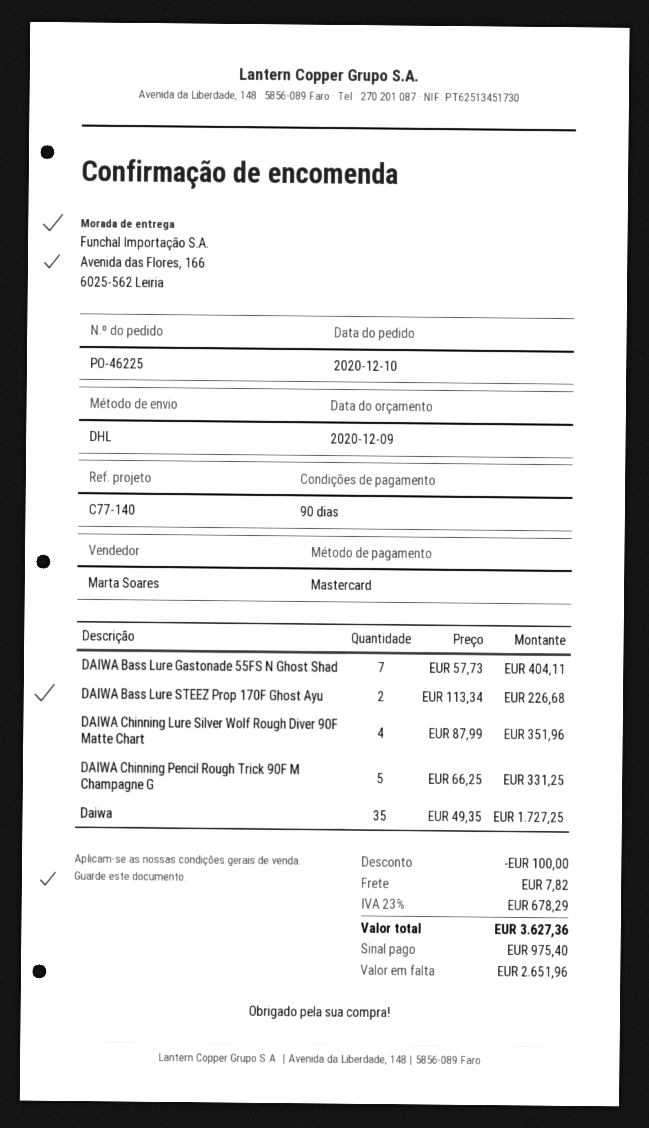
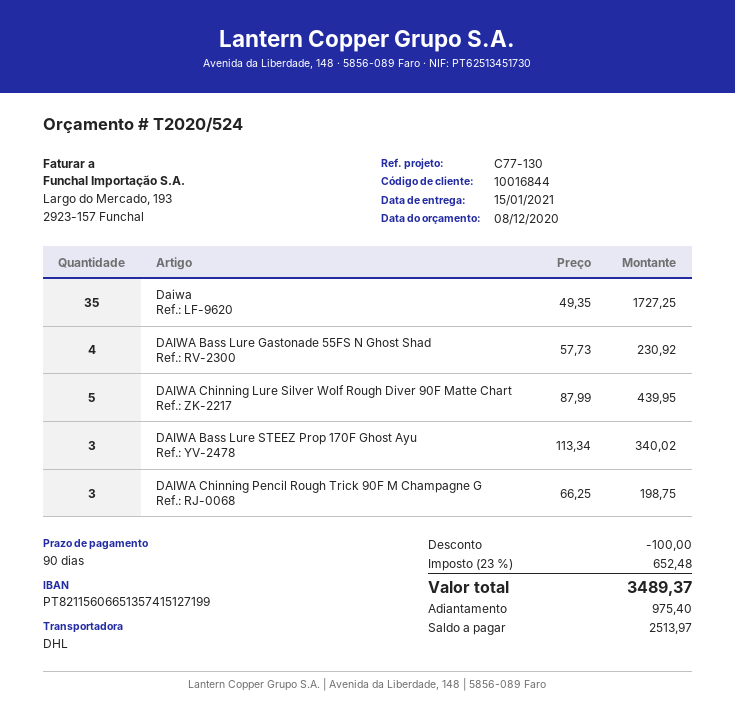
quote date: 2020-12-09 -> 2020-12-08
reference: C77-140 -> C77-130
DAIWA Bass Lure Gastonade 55FS N Ghost Shad: 7 x 57.73 = 404.11 -> 4 x 57.73 = 230.92
DAIWA Bass Lure STEEZ Prop 170F Ghost Ayu: 2 x 113.34 = 226.68 -> 3 x 113.34 = 340.02
DAIWA Chinning Lure Silver Wolf Rough Diver 90F Matte Chart: 4 x 87.99 = 351.96 -> 5 x 87.99 = 439.95
DAIWA Chinning Pencil Rough Trick 90F M Champagne G: 5 x 66.25 = 331.25 -> 3 x 66.25 = 198.75
shipping: 7.82 -> none
tax: 23% = 678.29 -> 23% = 652.48
total: 3627.36 -> 3489.37
balance: 2651.96 -> 2513.97

